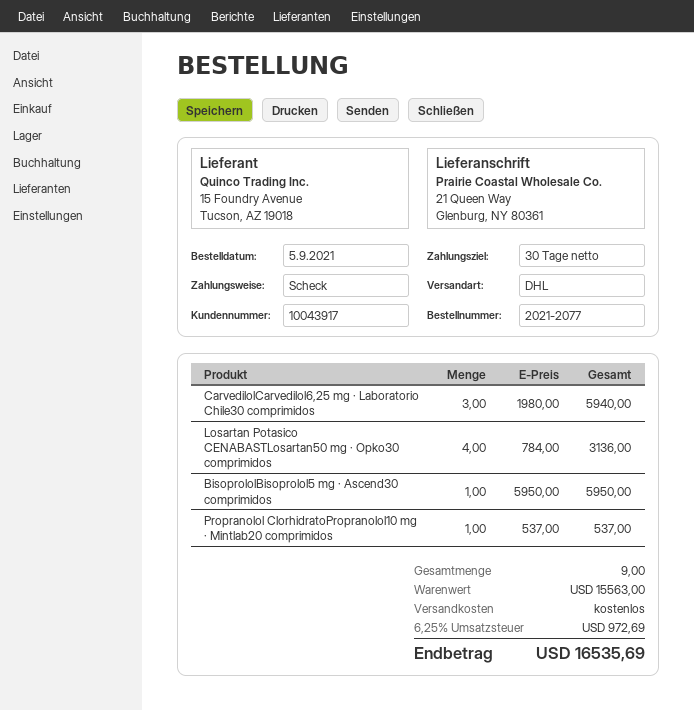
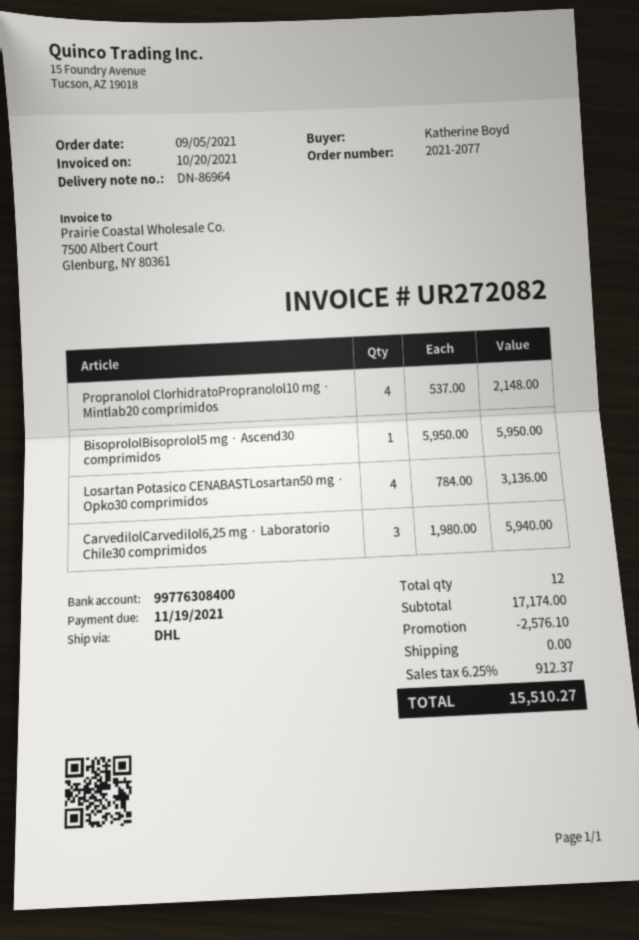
Propranolol ClorhidratoPropranolol10 mg · Mintlab20 comprimidos: 1 x 537.00 = 537.00 -> 4 x 537.00 = 2148.00
total quantity: 9 -> 12
subtotal: 15563.00 -> 17174.00
discount: none -> 2576.10
tax: 6.25% = 972.69 -> 6.25% = 912.37
total: 16535.69 -> 15510.27

